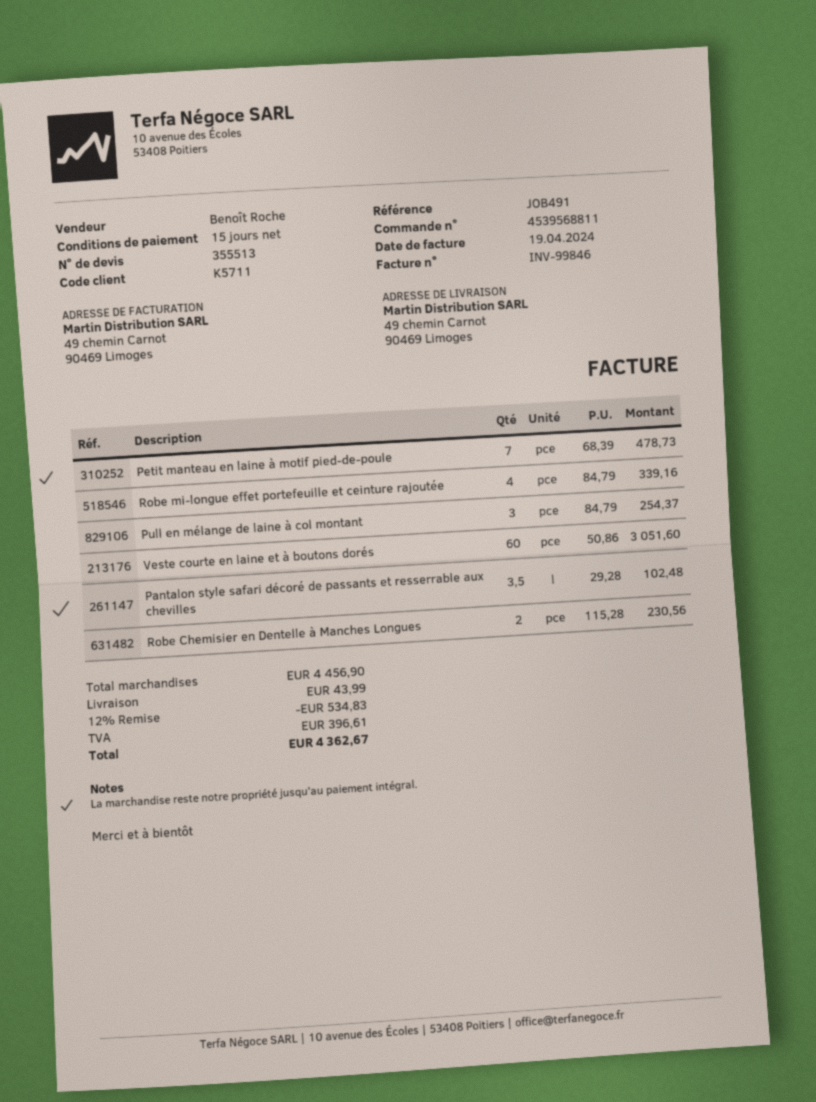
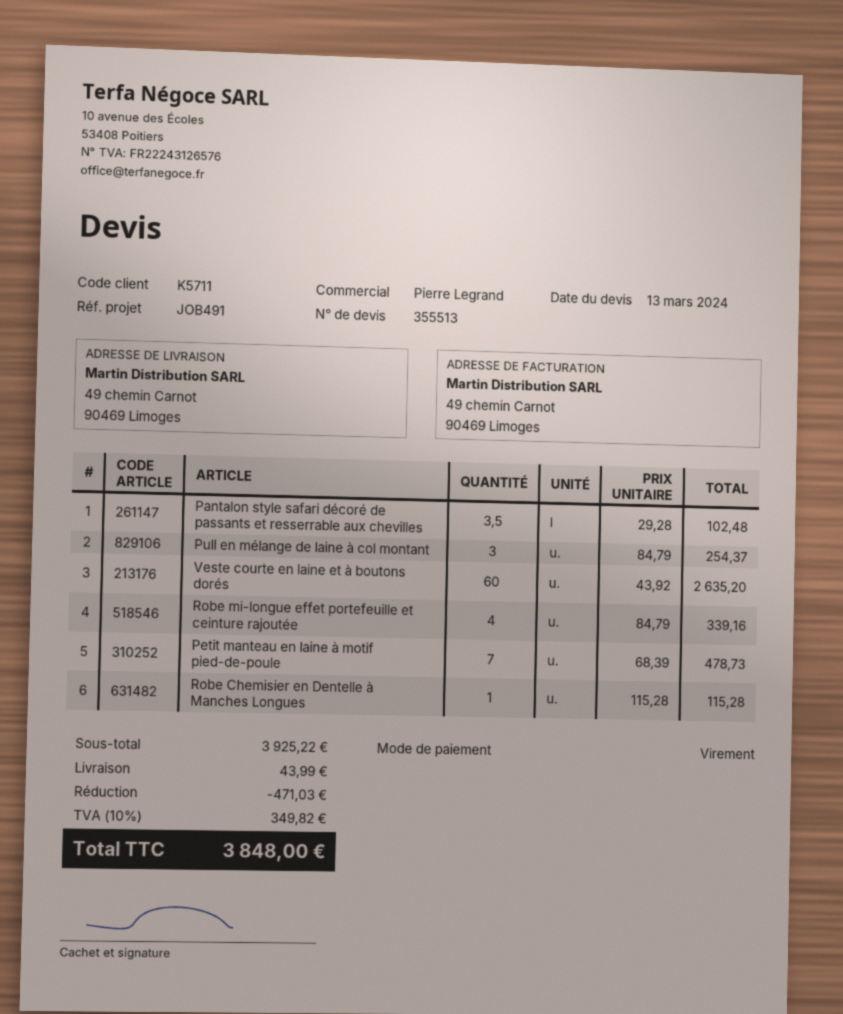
sales rep: Benoît Roche -> Pierre Legrand
Veste courte en laine et à boutons dorés: 60 x 50.86 = 3051.60 -> 60 x 43.92 = 2635.20
Robe Chemisier en Dentelle à Manches Longues: 2 x 115.28 = 230.56 -> 1 x 115.28 = 115.28
subtotal: 4456.90 -> 3925.22
discount: 534.83 -> 471.03
tax: 396.61 -> 349.82
total: 4362.67 -> 3848.00

